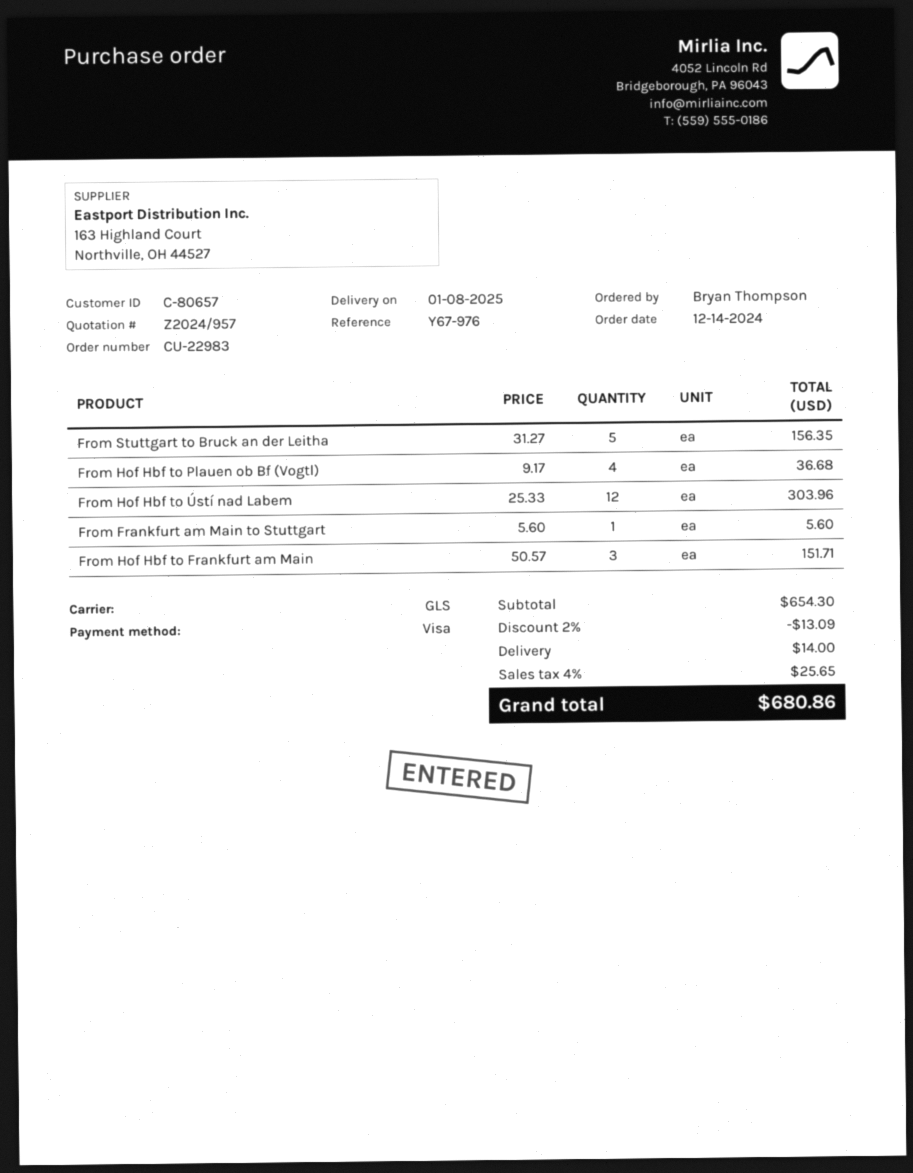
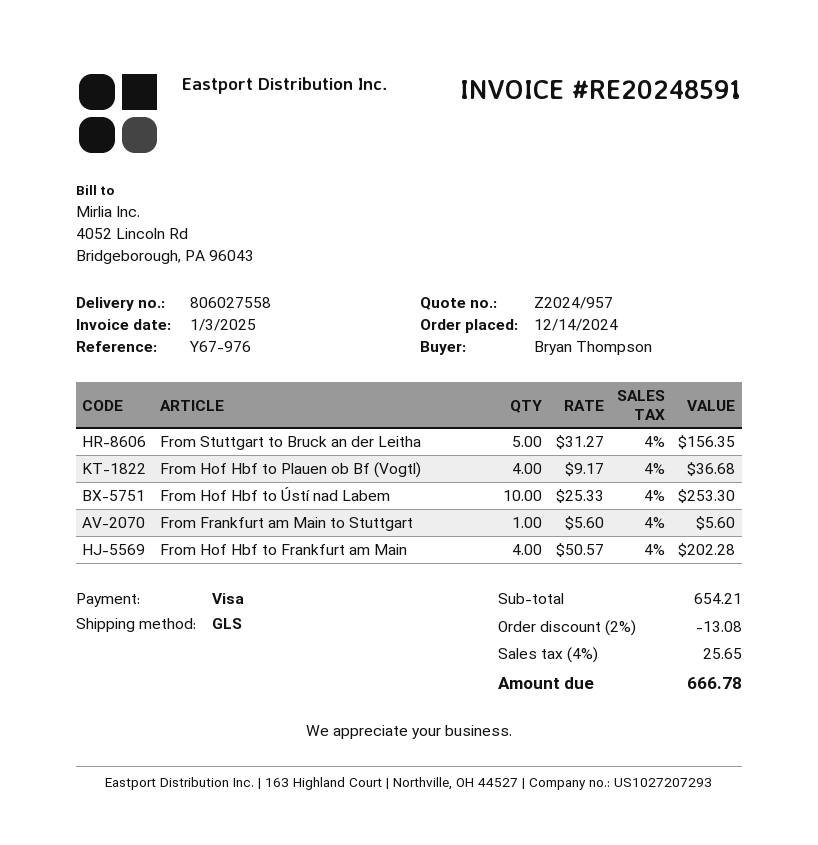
From Hof Hbf to Ústí nad Labem: 12 x 25.33 = 303.96 -> 10 x 25.33 = 253.30
From Hof Hbf to Frankfurt am Main: 3 x 50.57 = 151.71 -> 4 x 50.57 = 202.28
subtotal: 654.30 -> 654.21
discount: 2% = 13.09 -> 2% = 13.08
shipping: 14.00 -> none
total: 680.86 -> 666.78

